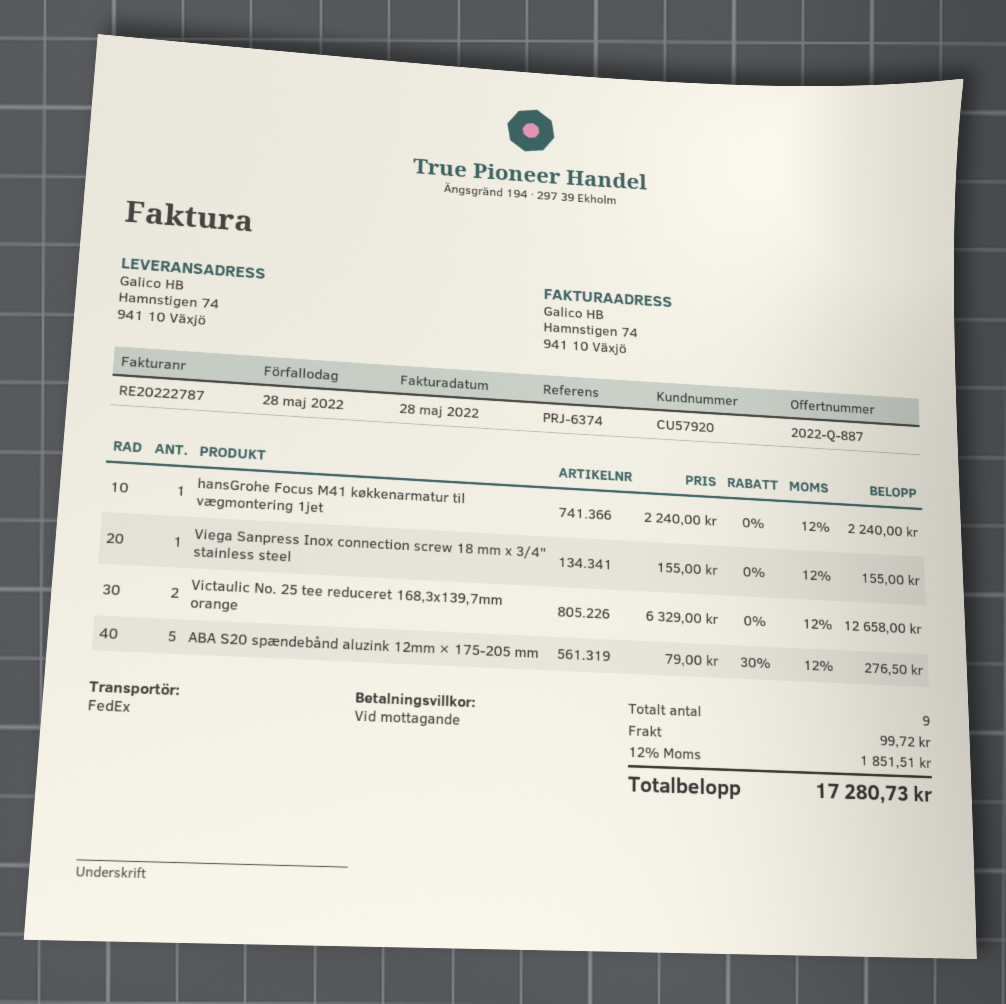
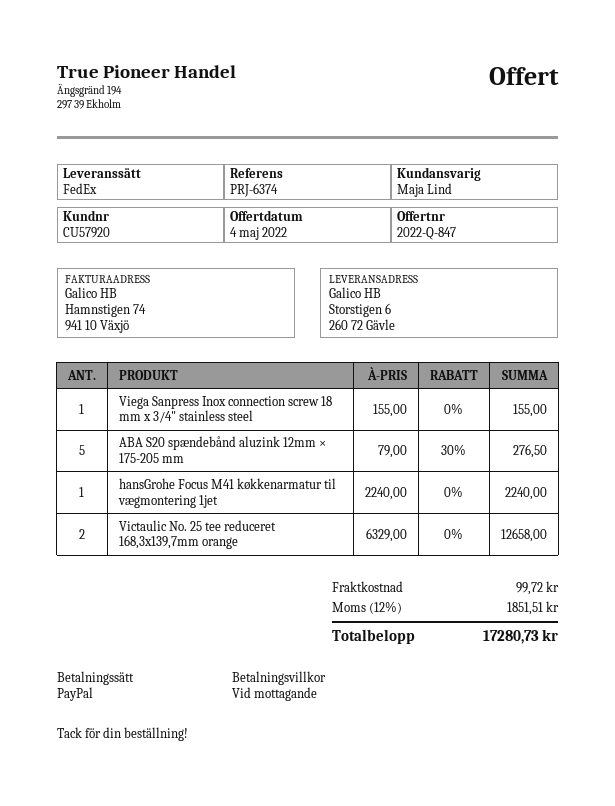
quote number: 2022-Q-887 -> 2022-Q-847
ship to: Hamnstigen 74, 941 10 Växjö -> Storstigen 6, 260 72 Gävle

